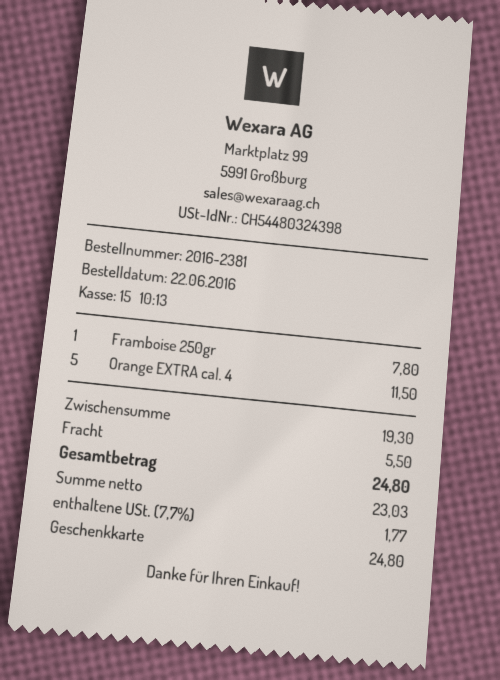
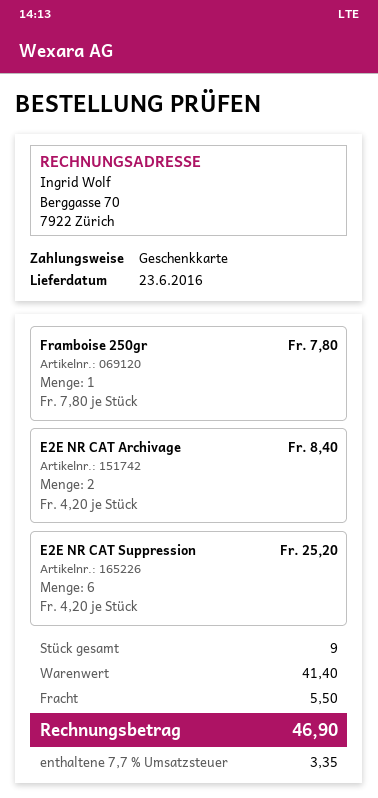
Orange EXTRA cal. 4: 5 for 11.50 -> none
E2E NR CAT Archivage: none -> 2 for 8.40
E2E NR CAT Suppression: none -> 6 for 25.20
subtotal: 19.30 -> 41.40
tax: 7.7% = 1.77 -> 7.7% = 3.35
total: 24.80 -> 46.90

